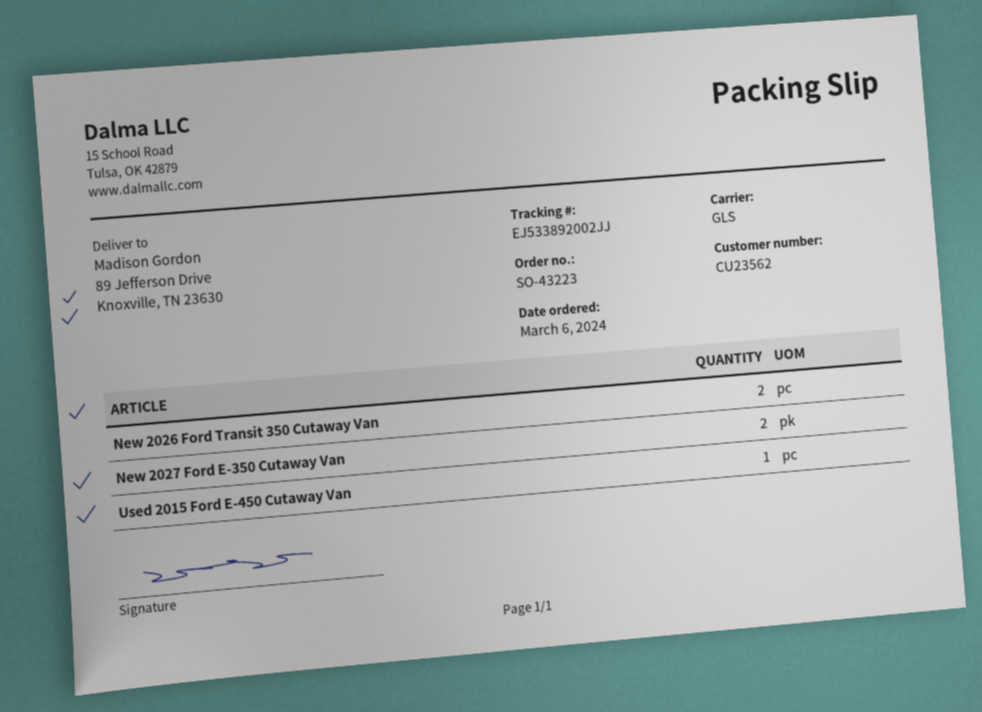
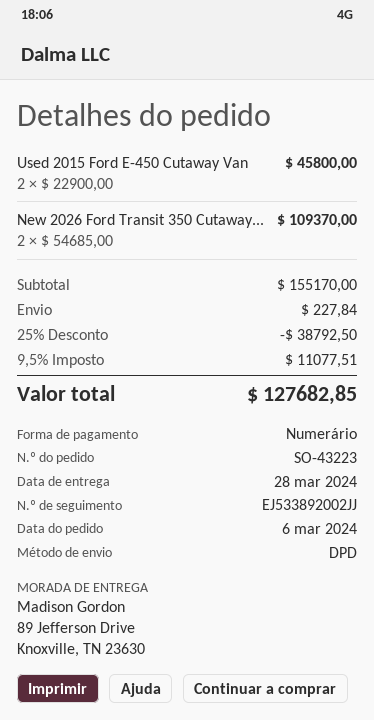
shipping method: GLS -> DPD
New 2027 Ford E-350 Cutaway Van: 2 -> none
Used 2015 Ford E-450 Cutaway Van: 1 -> 2

